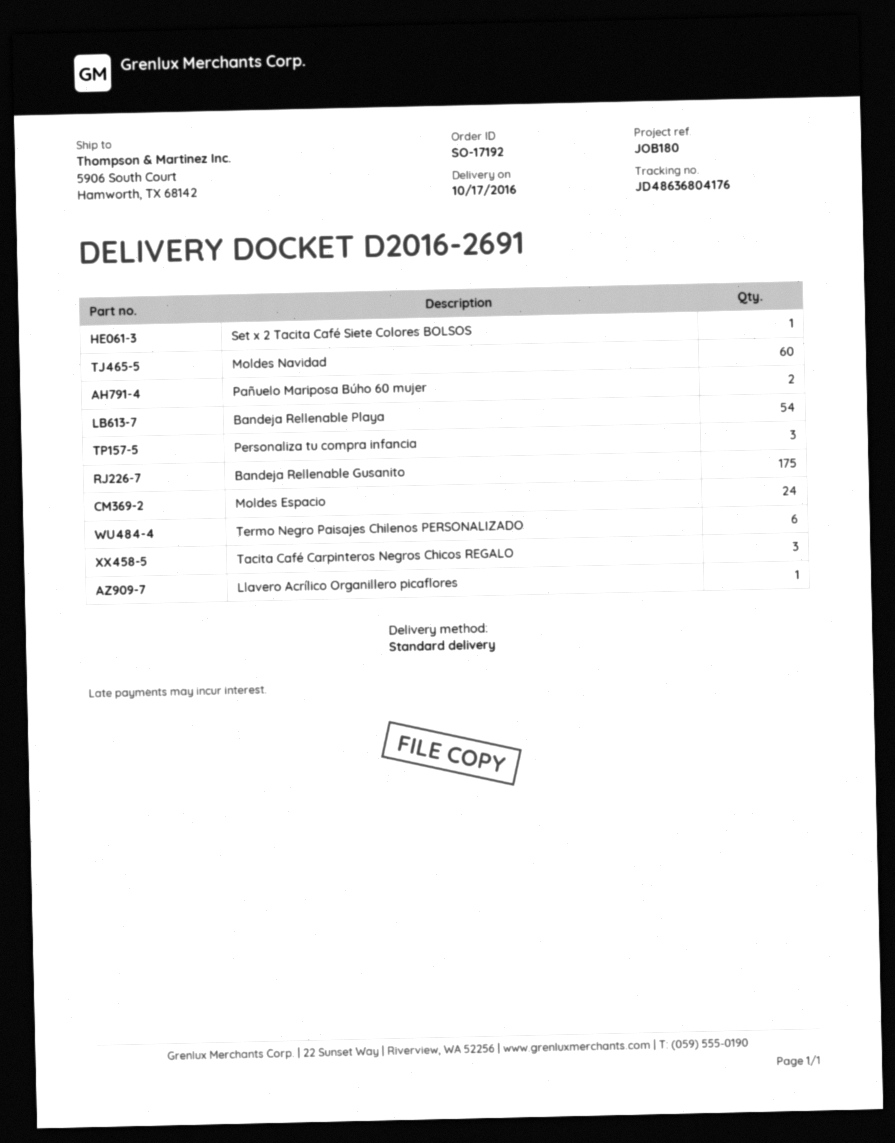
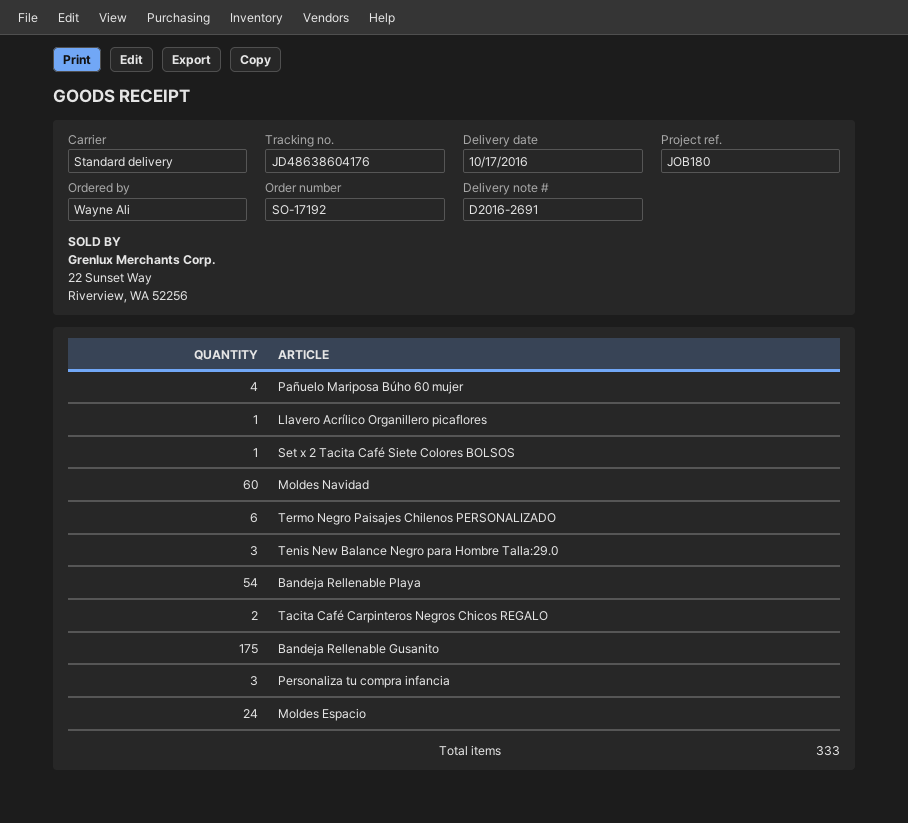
tracking number: JD48636804176 -> JD48638604176
Pañuelo Mariposa Búho 60 mujer: 2 -> 4
Tacita Café Carpinteros Negros Chicos REGALO: 3 -> 2
Tenis New Balance Negro para Hombre Talla:29.0: none -> 3

